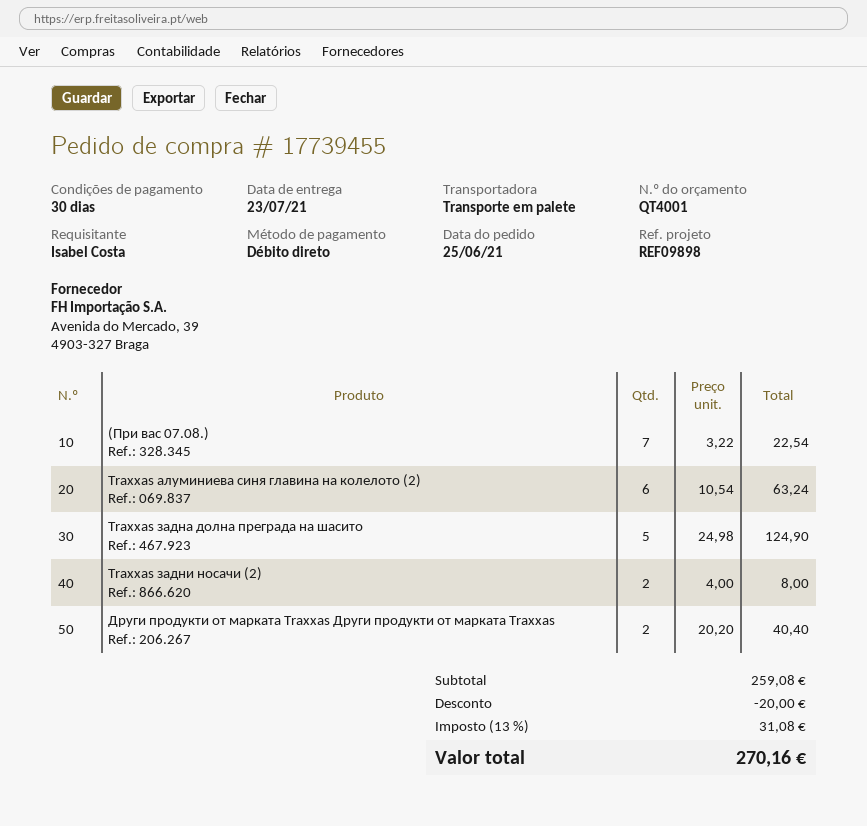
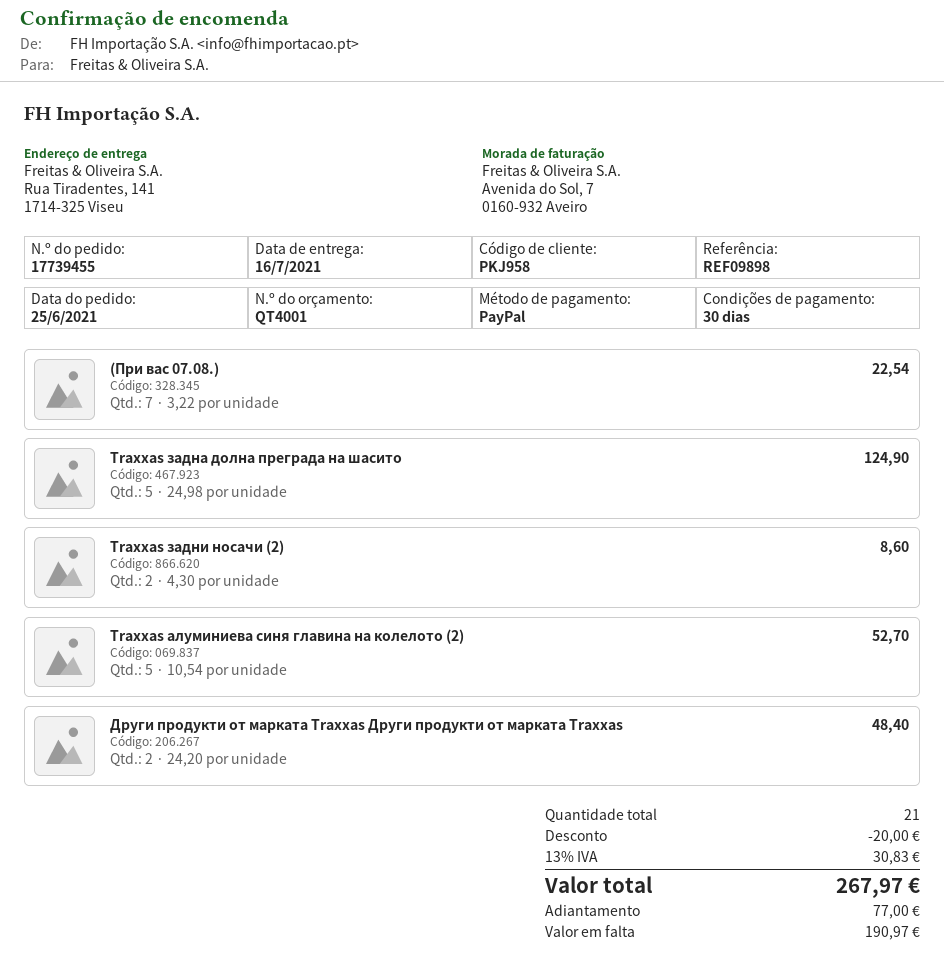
delivery date: 2021-07-23 -> 2021-07-16
payment method: direct debit -> PayPal
Traxxas алуминиева синя главина на колелото (2): 6 x 10.54 = 63.24 -> 5 x 10.54 = 52.70
Traxxas задни носачи (2): 2 x 4.00 = 8.00 -> 2 x 4.30 = 8.60
Други продукти от марката Traxxas Други продукти от марката Traxxas: 2 x 20.20 = 40.40 -> 2 x 24.20 = 48.40
tax: 13% = 31.08 -> 13% = 30.83
total: 270.16 -> 267.97

